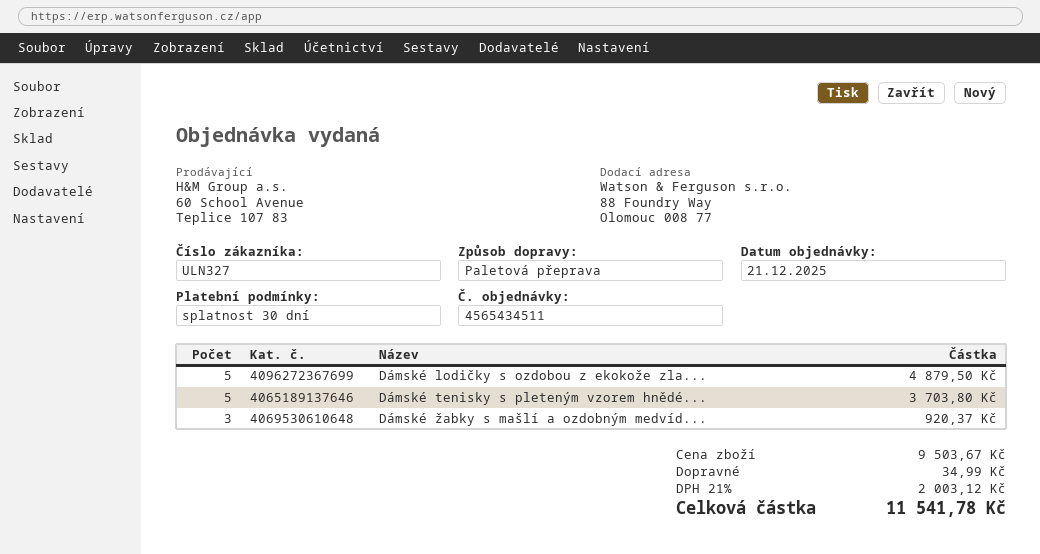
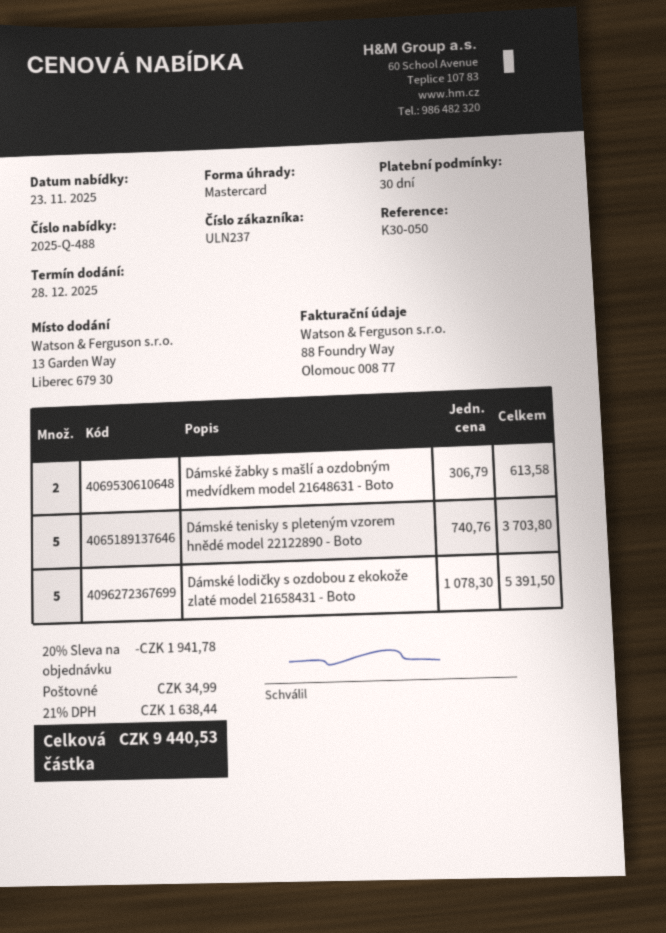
customer number: ULN327 -> ULN237
ship to: 88 Foundry Way, Olomouc 008 77 -> 13 Garden Way, Liberec 679 30
Dámské lodičky s ozdobou z ekokože zla...: 5 for 4879.50 -> 5 for 5391.50
Dámské žabky s mašlí a ozdobným medvíd...: 3 for 920.37 -> 2 for 613.58
discount: none -> 20% = 1941.78
tax: 21% = 2003.12 -> 21% = 1638.44
total: 11541.78 -> 9440.53

